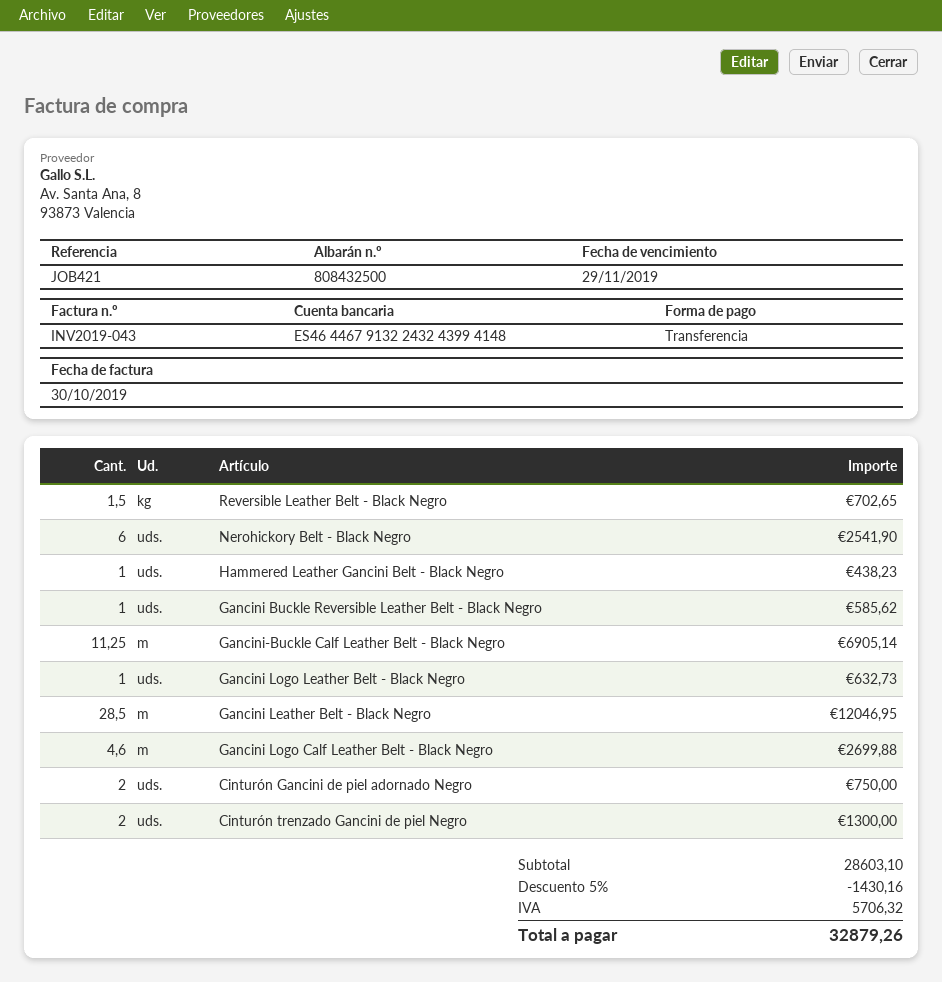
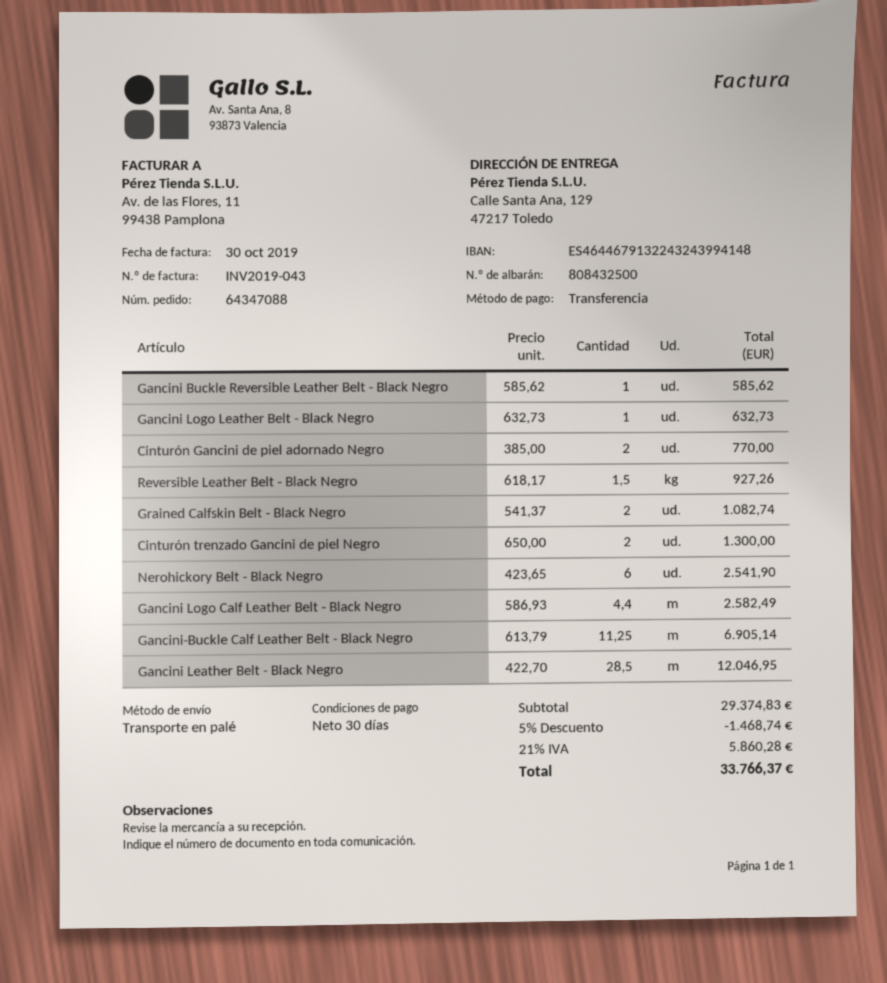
Reversible Leather Belt - Black Negro: 1.5 for 702.65 -> 1.5 for 927.26
Hammered Leather Gancini Belt - Black Negro: 1 for 438.23 -> none
Gancini Logo Calf Leather Belt - Black Negro: 4.6 for 2699.88 -> 4.4 for 2582.49
Cinturón Gancini de piel adornado Negro: 2 for 750.00 -> 2 for 770.00
Grained Calfskin Belt - Black Negro: none -> 2 for 1082.74
subtotal: 28603.10 -> 29374.83
discount: 5% = 1430.16 -> 5% = 1468.74
tax: 5706.32 -> 5860.28
total: 32879.26 -> 33766.37

